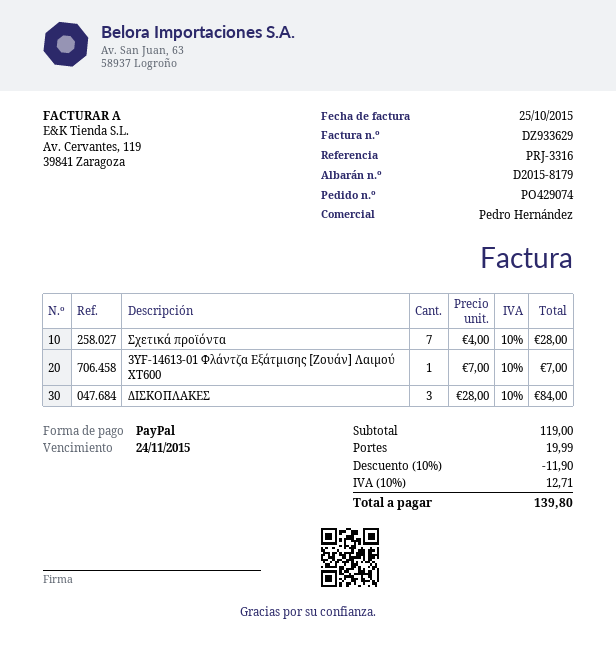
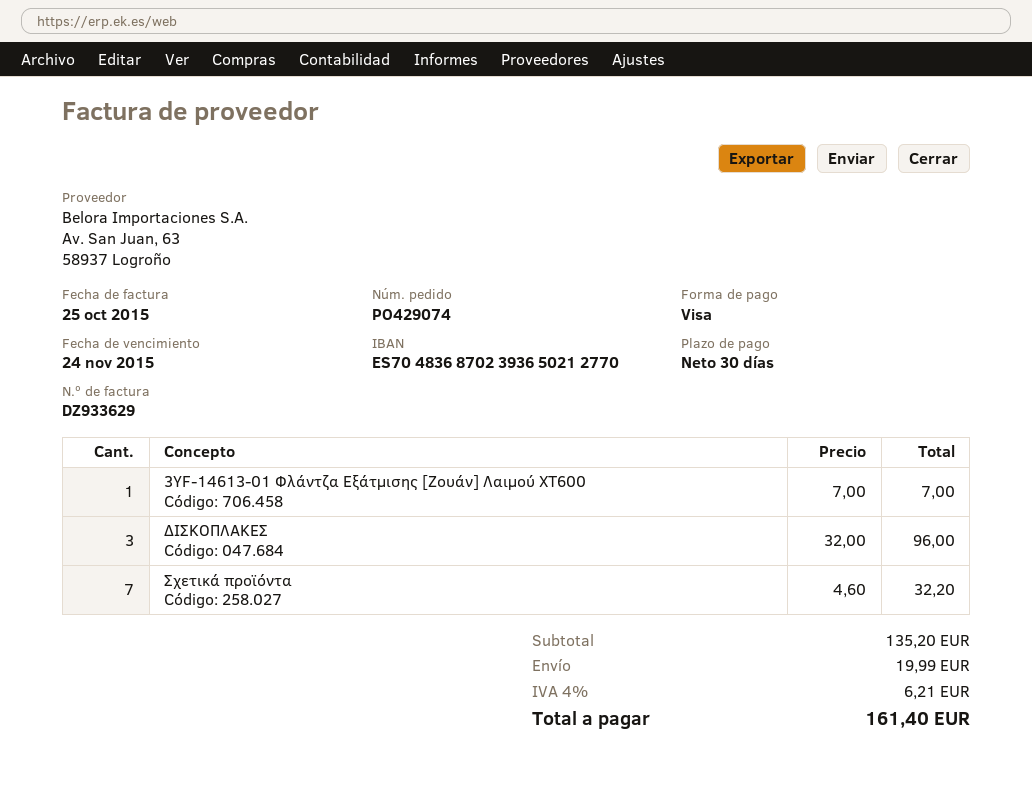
payment method: PayPal -> Visa
Σχετικά προϊόντα: 7 x 4.00 = 28.00 -> 7 x 4.60 = 32.20
ΔΙΣΚΟΠΛΑΚΕΣ: 3 x 28.00 = 84.00 -> 3 x 32.00 = 96.00
subtotal: 119.00 -> 135.20
discount: 10% = 11.90 -> none
tax: 10% = 12.71 -> 4% = 6.21
total: 139.80 -> 161.40

